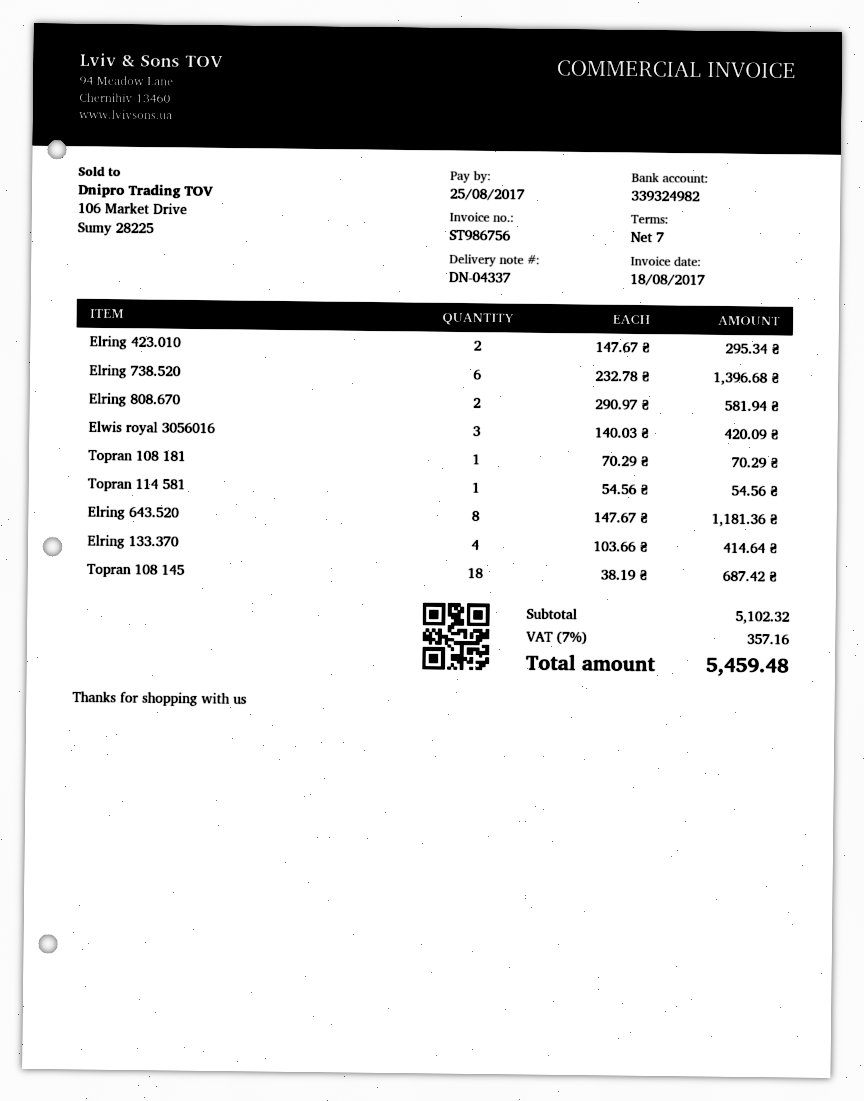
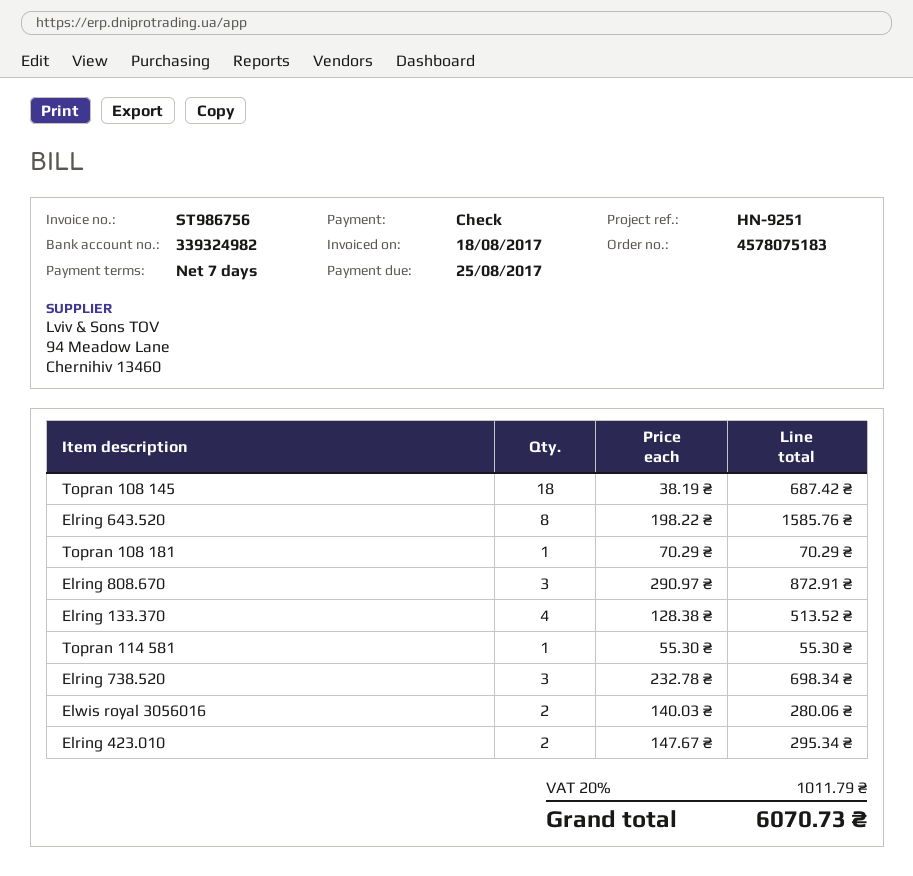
Elring 738.520: 6 x 232.78 = 1396.68 -> 3 x 232.78 = 698.34
Elring 808.670: 2 x 290.97 = 581.94 -> 3 x 290.97 = 872.91
Elwis royal 3056016: 3 x 140.03 = 420.09 -> 2 x 140.03 = 280.06
Topran 114 581: 1 x 54.56 = 54.56 -> 1 x 55.30 = 55.30
Elring 643.520: 8 x 147.67 = 1181.36 -> 8 x 198.22 = 1585.76
Elring 133.370: 4 x 103.66 = 414.64 -> 4 x 128.38 = 513.52
tax: 7% = 357.16 -> 20% = 1011.79
total: 5459.48 -> 6070.73

